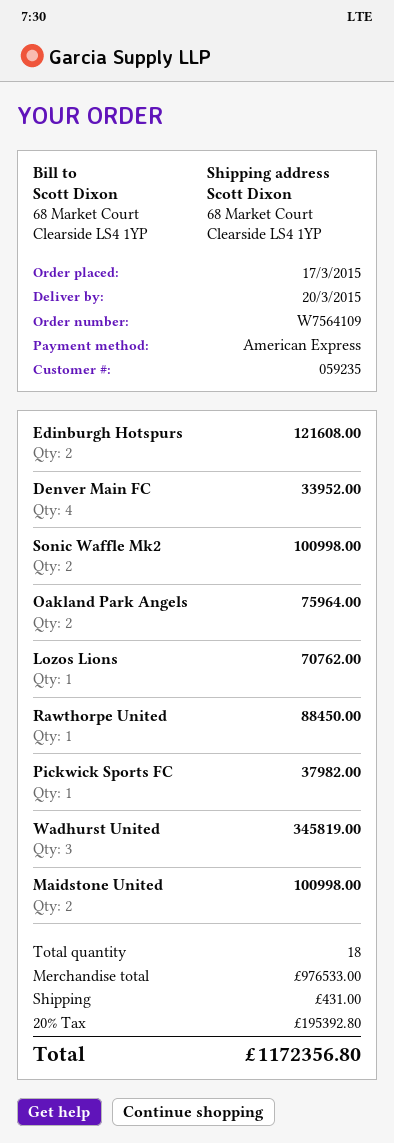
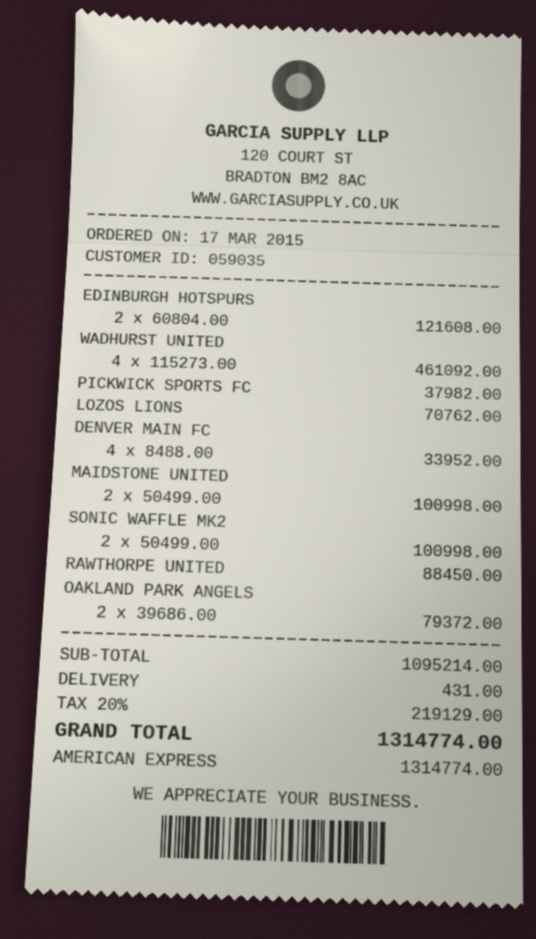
customer number: 059235 -> 059035
Oakland Park Angels: 2 for 75964.00 -> 2 for 79372.00
Wadhurst United: 3 for 345819.00 -> 4 for 461092.00
subtotal: 976533.00 -> 1095214.00
tax: 20% = 195392.80 -> 20% = 219129.00
total: 1172356.80 -> 1314774.00

